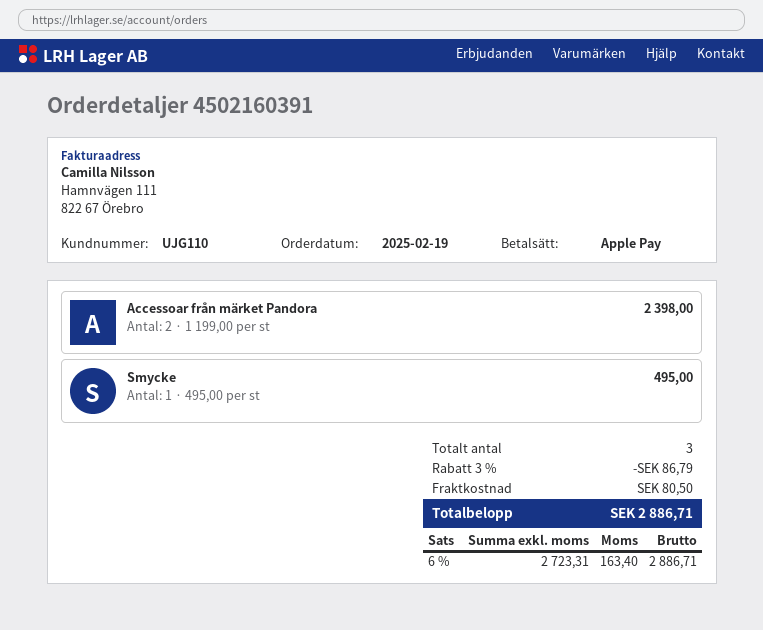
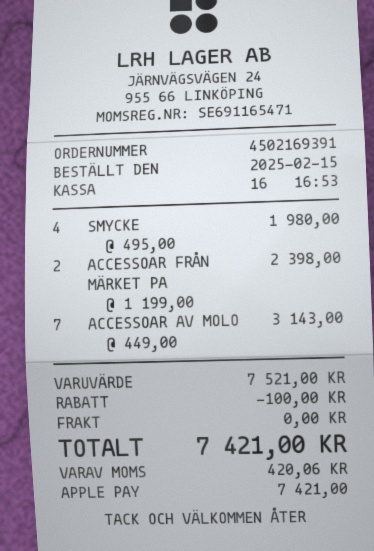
order number: 4502160391 -> 4502169391
order date: 2025-02-19 -> 2025-02-15
Smycke: 1 x 495.00 = 495.00 -> 4 x 495.00 = 1980.00
ACCESSOAR AV MOLO: none -> 7 x 449.00 = 3143.00
discount: 86.79 -> 100.00
shipping: 80.50 -> 0.00
tax: 163.40 -> 420.06
total: 2886.71 -> 7421.00

